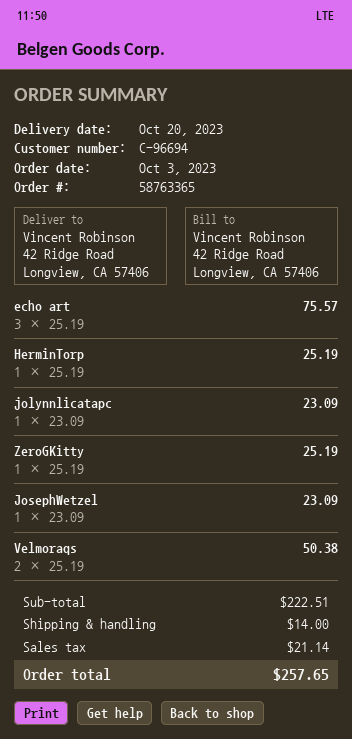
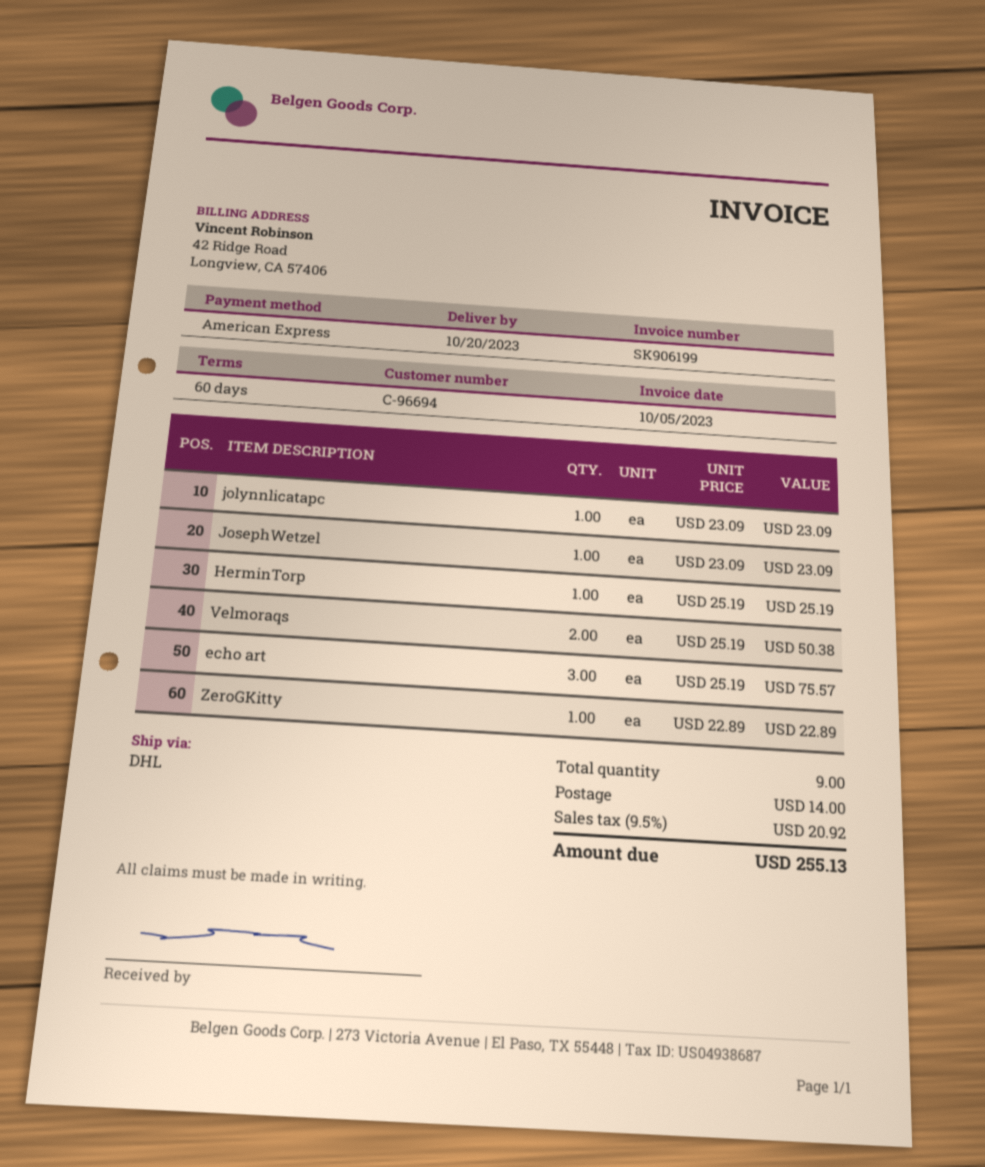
ZeroGKitty: 1 x 25.19 = 25.19 -> 1 x 22.89 = 22.89
tax: 21.14 -> 20.92
total: 257.65 -> 255.13

